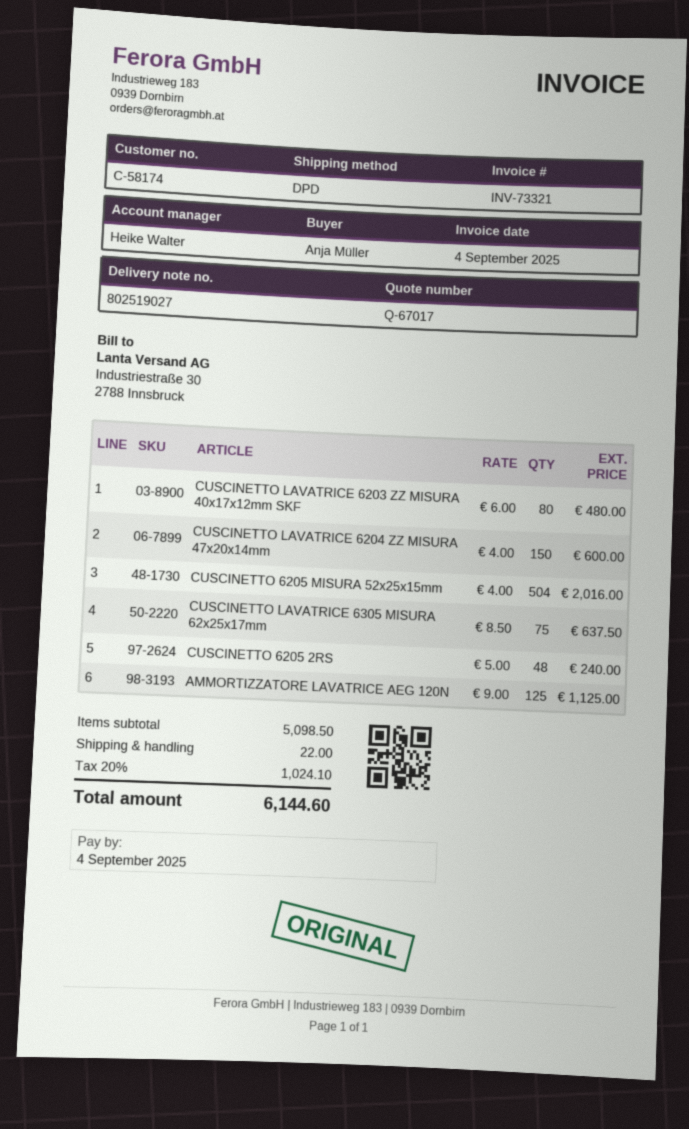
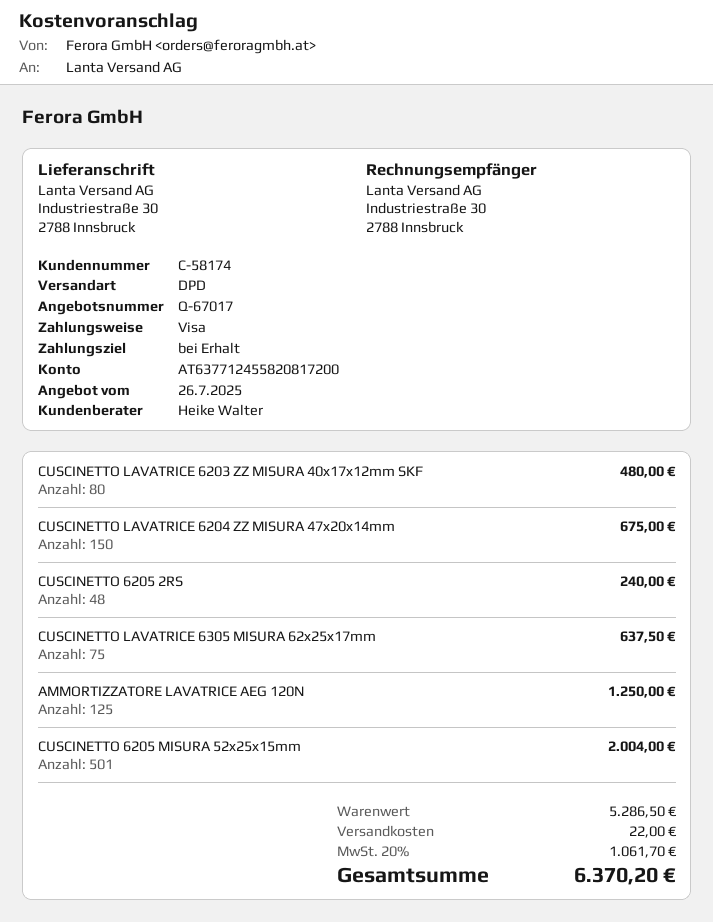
CUSCINETTO LAVATRICE 6204 ZZ MISURA 47x20x14mm: 150 for 600.00 -> 150 for 675.00
CUSCINETTO 6205 MISURA 52x25x15mm: 504 for 2016.00 -> 501 for 2004.00
AMMORTIZZATORE LAVATRICE AEG 120N: 125 for 1125.00 -> 125 for 1250.00
subtotal: 5098.50 -> 5286.50
tax: 20% = 1024.10 -> 20% = 1061.70
total: 6144.60 -> 6370.20

